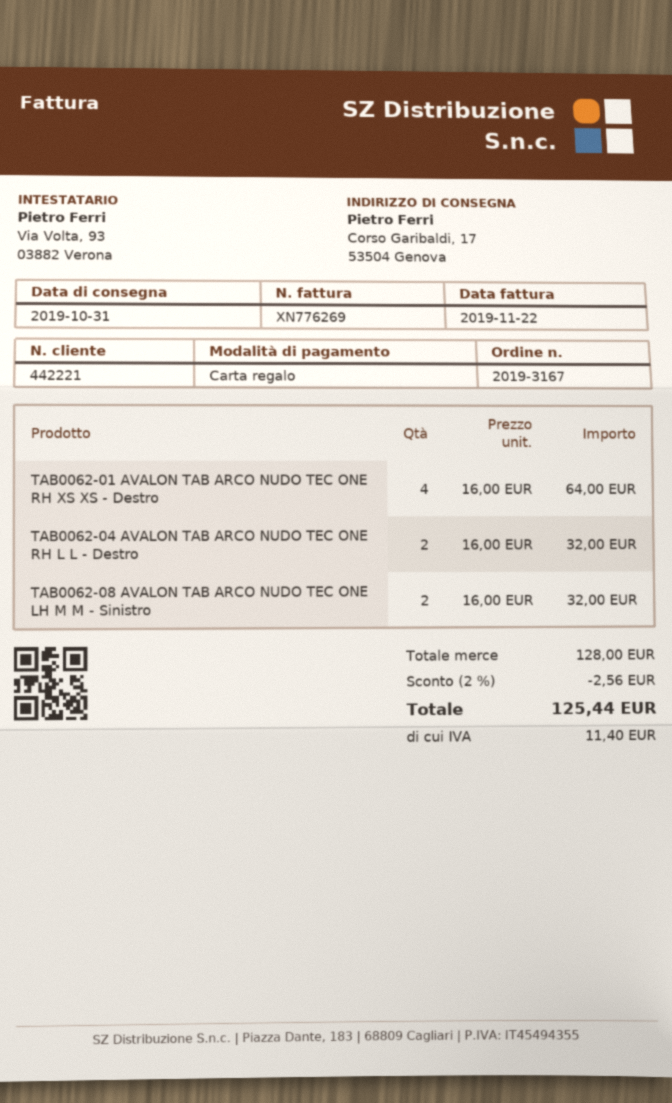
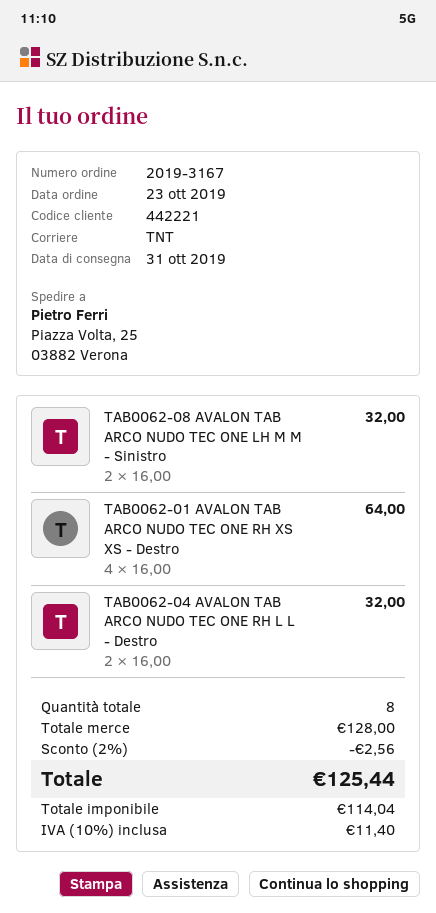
ship to: Corso Garibaldi, 17, 53504 Genova -> Piazza Volta, 25, 03882 Verona

